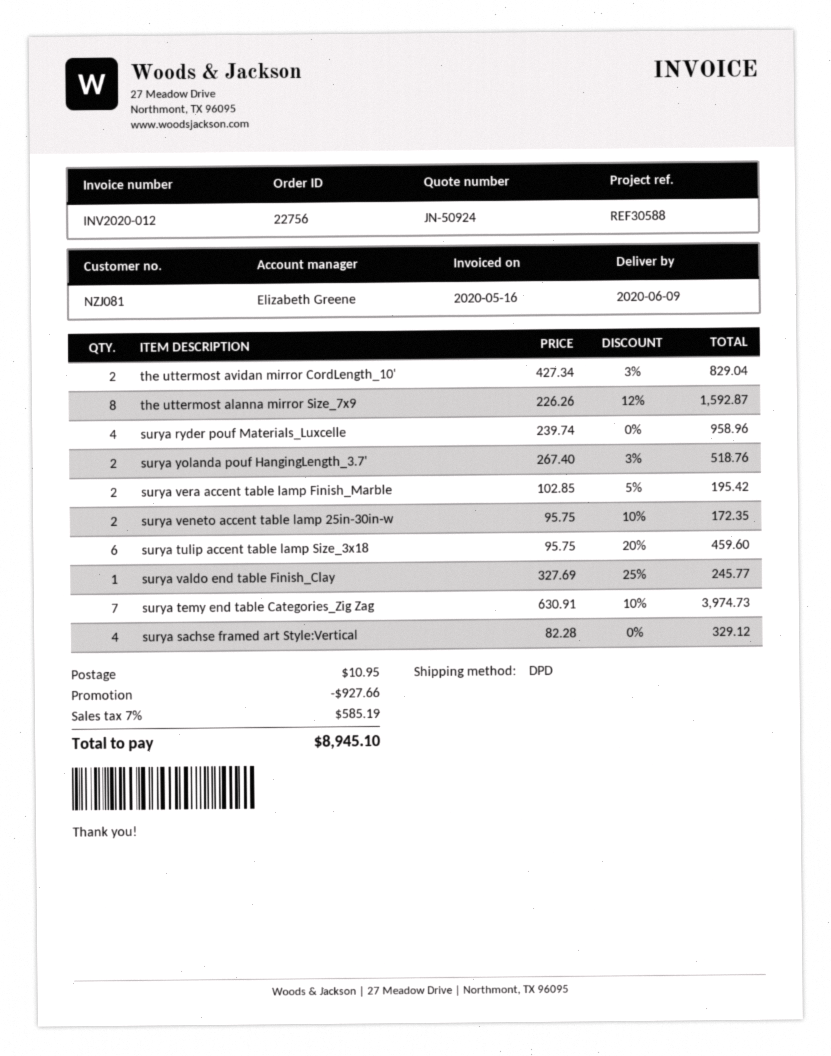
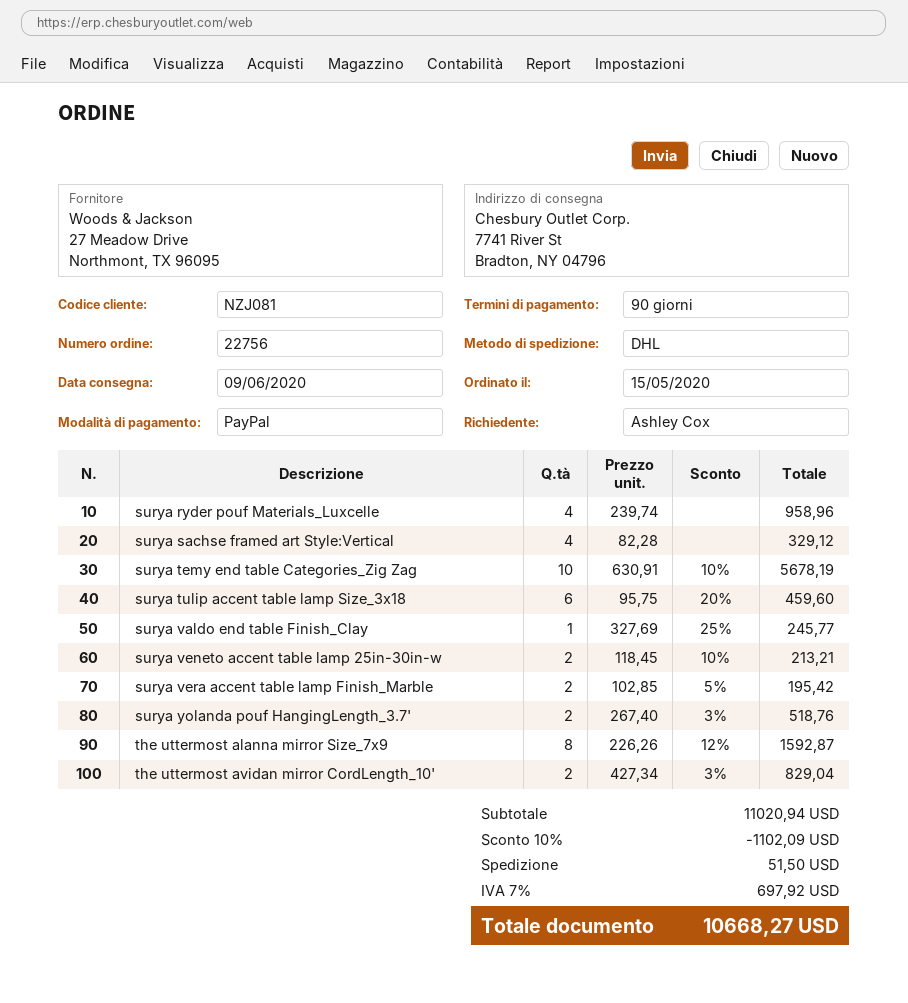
shipping method: DPD -> DHL
surya veneto accent table lamp 25in-30in-w: 2 x 95.75 - 10% = 172.35 -> 2 x 118.45 - 10% = 213.21
surya temy end table Categories_Zig Zag: 7 x 630.91 - 10% = 3974.73 -> 10 x 630.91 - 10% = 5678.19
discount: 927.66 -> 1102.09
shipping: 10.95 -> 51.50
tax: 7% = 585.19 -> 7% = 697.92
total: 8945.10 -> 10668.27

